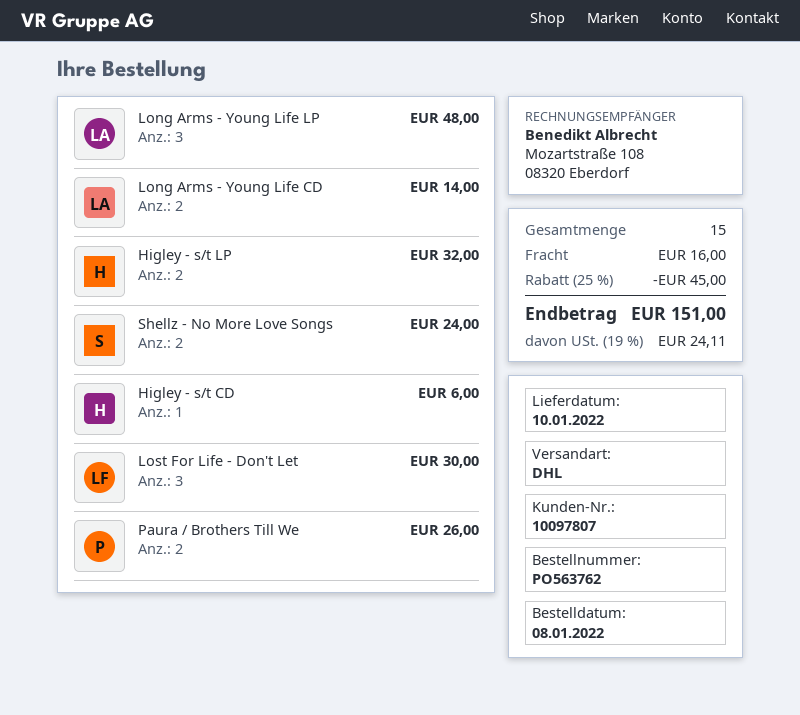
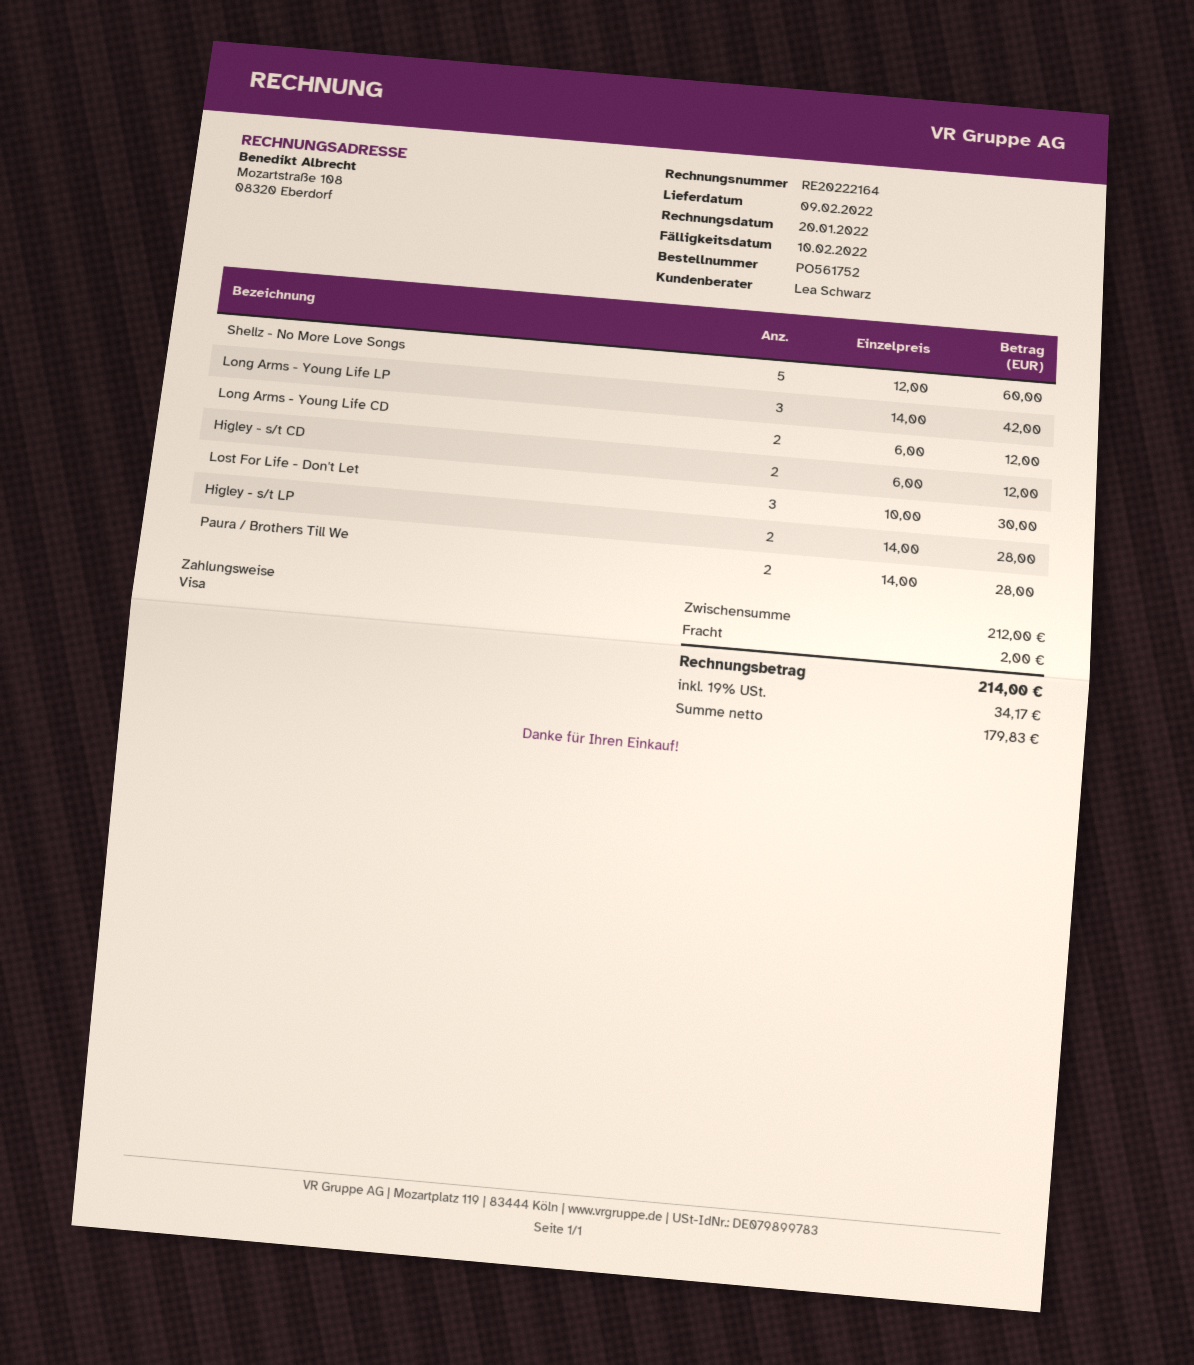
order number: PO563762 -> PO561752
delivery date: 2022-01-10 -> 2022-02-09
Long Arms - Young Life LP: 3 for 48.00 -> 3 for 42.00
Long Arms - Young Life CD: 2 for 14.00 -> 2 for 12.00
Higley - s/t LP: 2 for 32.00 -> 2 for 28.00
Shellz - No More Love Songs: 2 for 24.00 -> 5 for 60.00
Higley - s/t CD: 1 for 6.00 -> 2 for 12.00
Paura / Brothers Till We: 2 for 26.00 -> 2 for 28.00
discount: 25% = 45.00 -> none
shipping: 16.00 -> 2.00
tax: 19% = 24.11 -> 19% = 34.17
total: 151.00 -> 214.00

